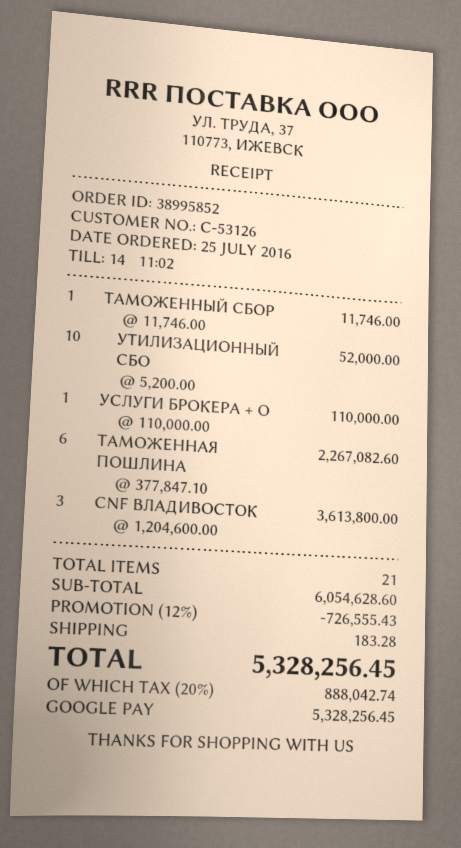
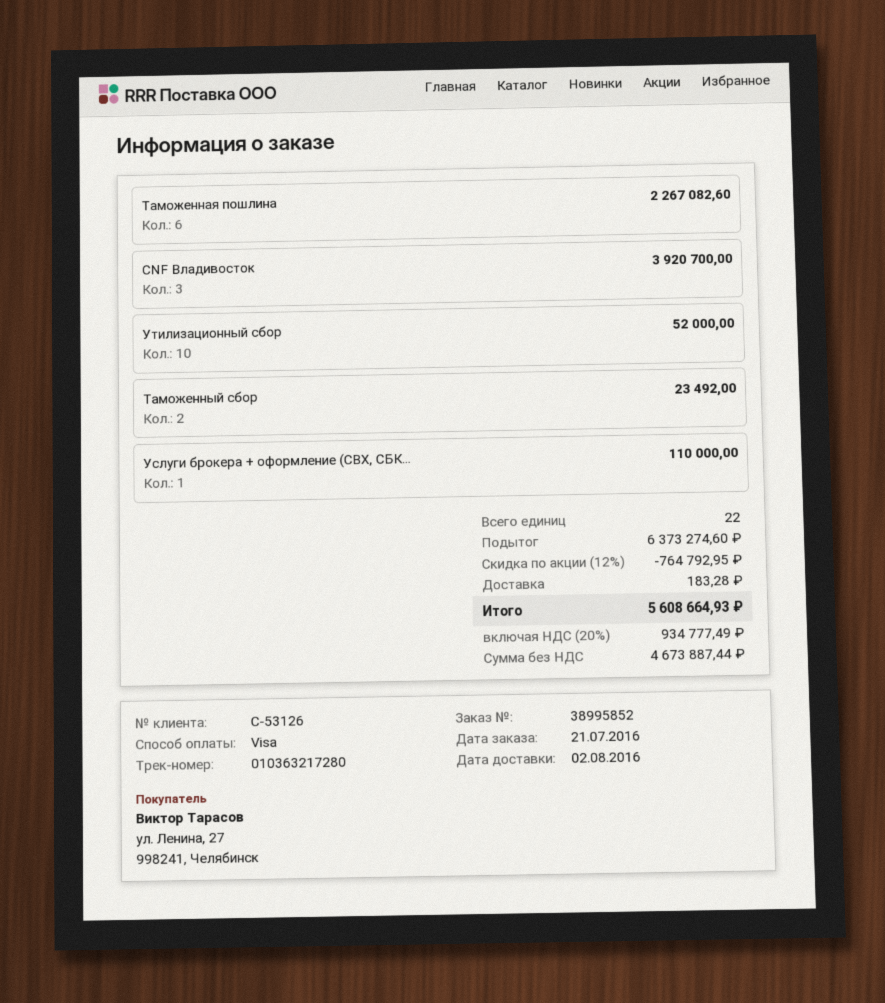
order date: 2016-07-25 -> 2016-07-21
payment method: Google Pay -> Visa
ТАМОЖЕННЫЙ СБОР: 1 for 11746.00 -> 2 for 23492.00
CNF ВЛАДИВОСТОК: 3 for 3613800.00 -> 3 for 3920700.00
total quantity: 21 -> 22
subtotal: 6054628.60 -> 6373274.60
discount: 12% = 726555.43 -> 12% = 764792.95
tax: 20% = 888042.74 -> 20% = 934777.49
total: 5328256.45 -> 5608664.93

